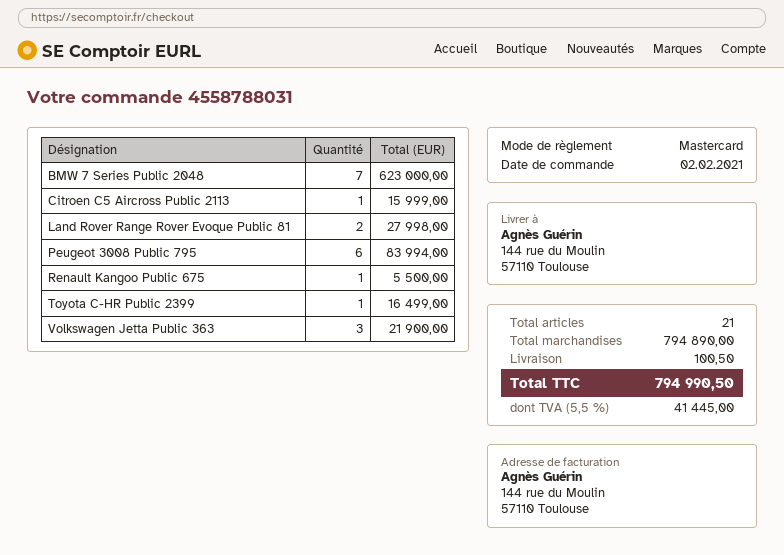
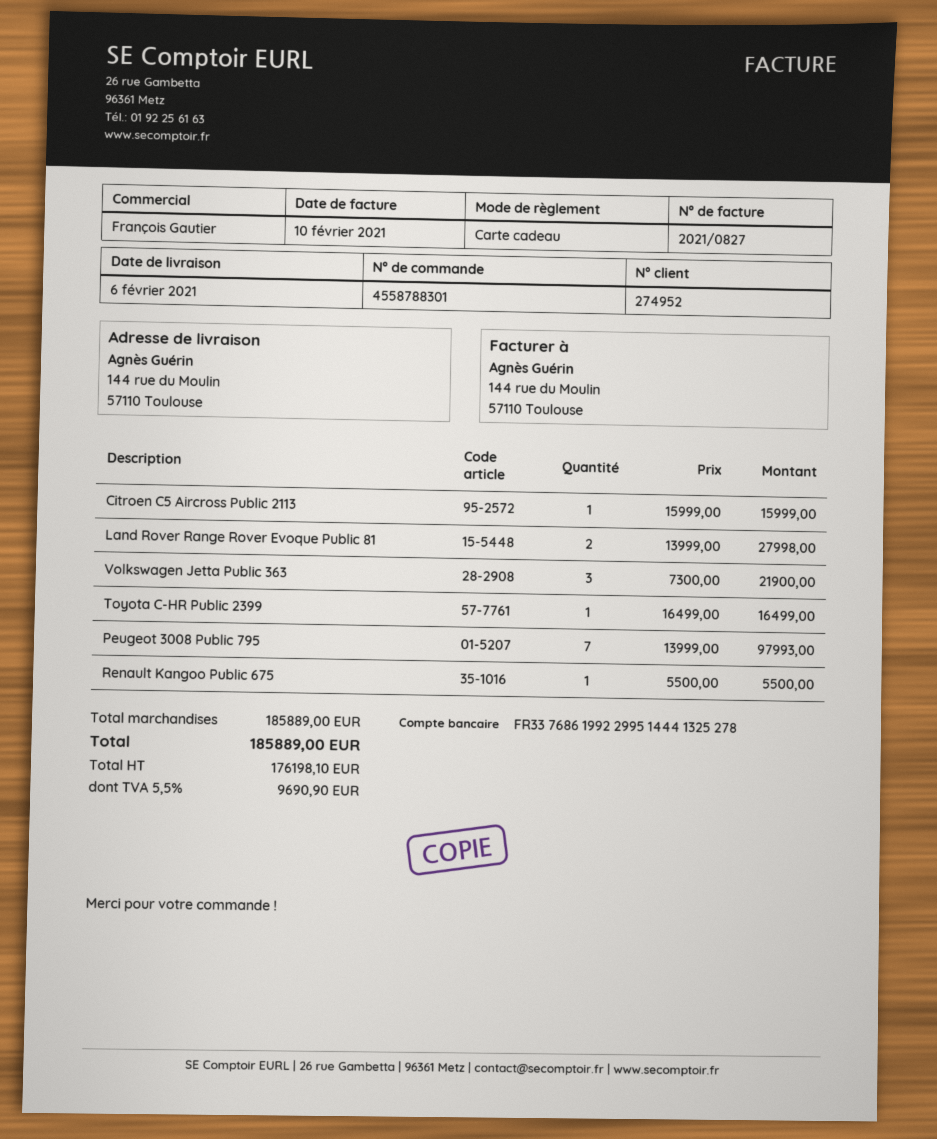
order number: 4558788031 -> 4558788301
payment method: Mastercard -> gift card
BMW 7 Series Public 2048: 7 for 623000.00 -> none
Peugeot 3008 Public 795: 6 for 83994.00 -> 7 for 97993.00
subtotal: 794890.00 -> 185889.00
shipping: 100.50 -> none
tax: 5.5% = 41445.00 -> 5.5% = 9690.90
total: 794990.50 -> 185889.00

